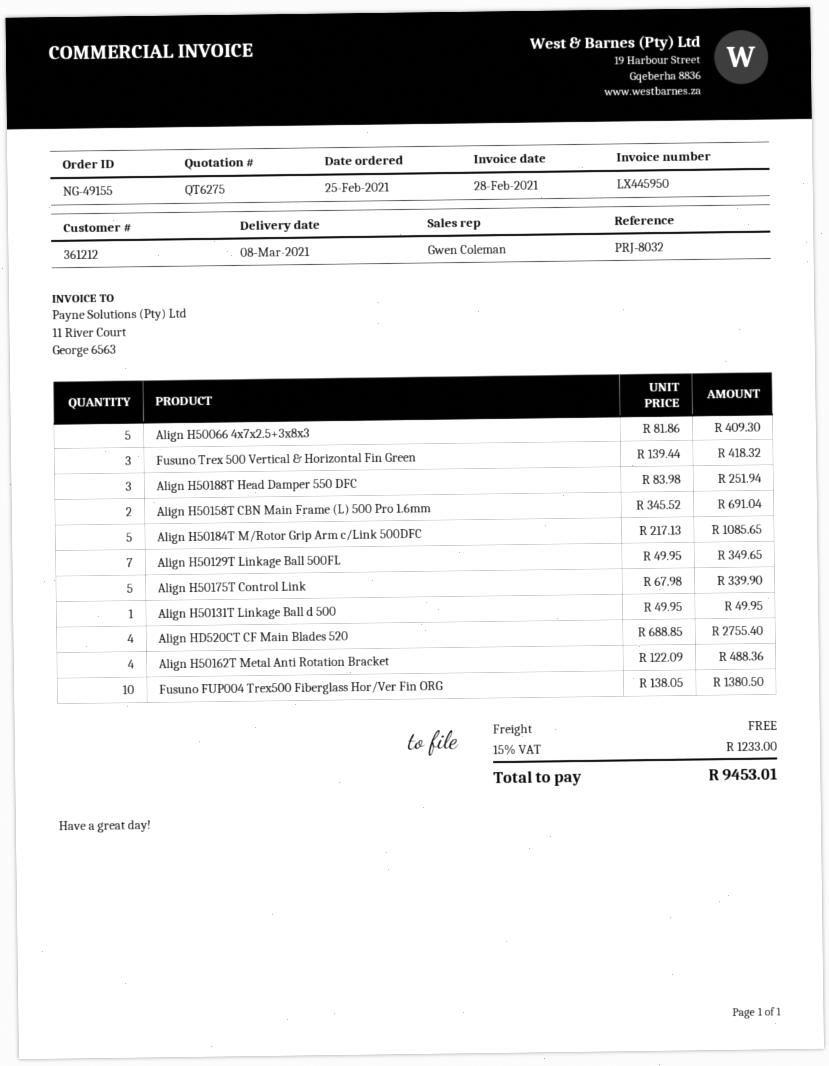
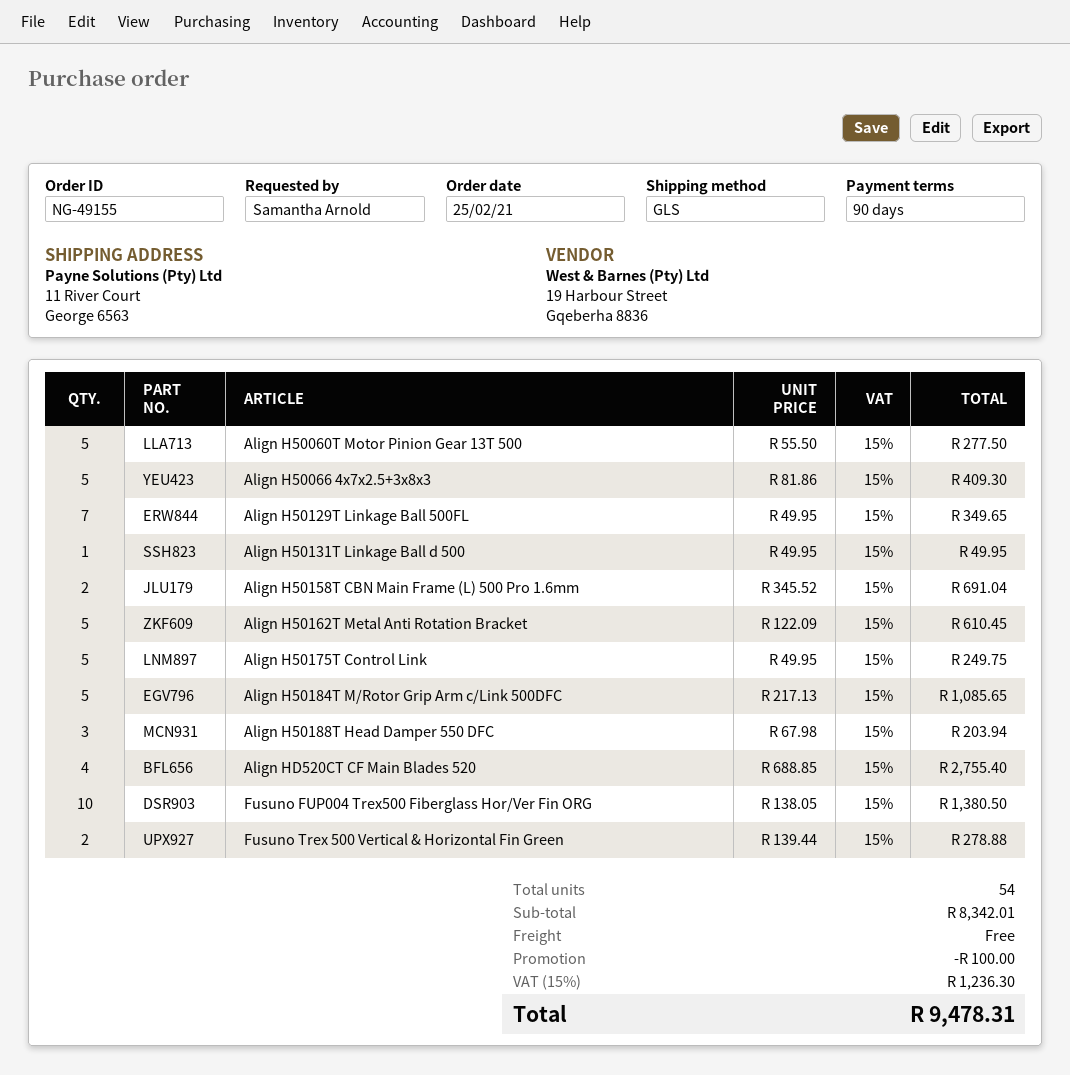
Fusuno Trex 500 Vertical & Horizontal Fin Green: 3 x 139.44 = 418.32 -> 2 x 139.44 = 278.88
Align H50188T Head Damper 550 DFC: 3 x 83.98 = 251.94 -> 3 x 67.98 = 203.94
Align H50175T Control Link: 5 x 67.98 = 339.90 -> 5 x 49.95 = 249.75
Align H50162T Metal Anti Rotation Bracket: 4 x 122.09 = 488.36 -> 5 x 122.09 = 610.45
Align H50060T Motor Pinion Gear 13T 500: none -> 5 x 55.50 = 277.50
discount: none -> 100.00
tax: 15% = 1233.00 -> 15% = 1236.30
total: 9453.01 -> 9478.31

